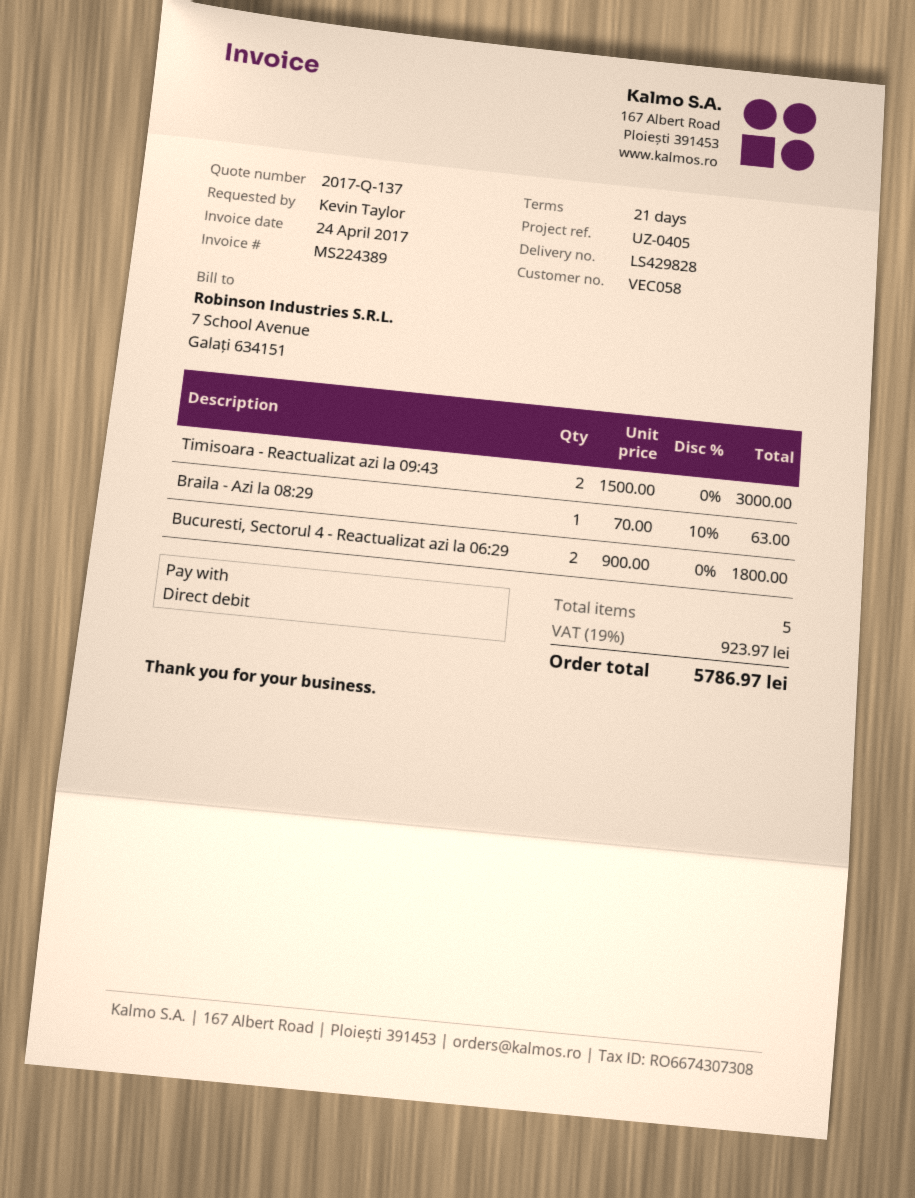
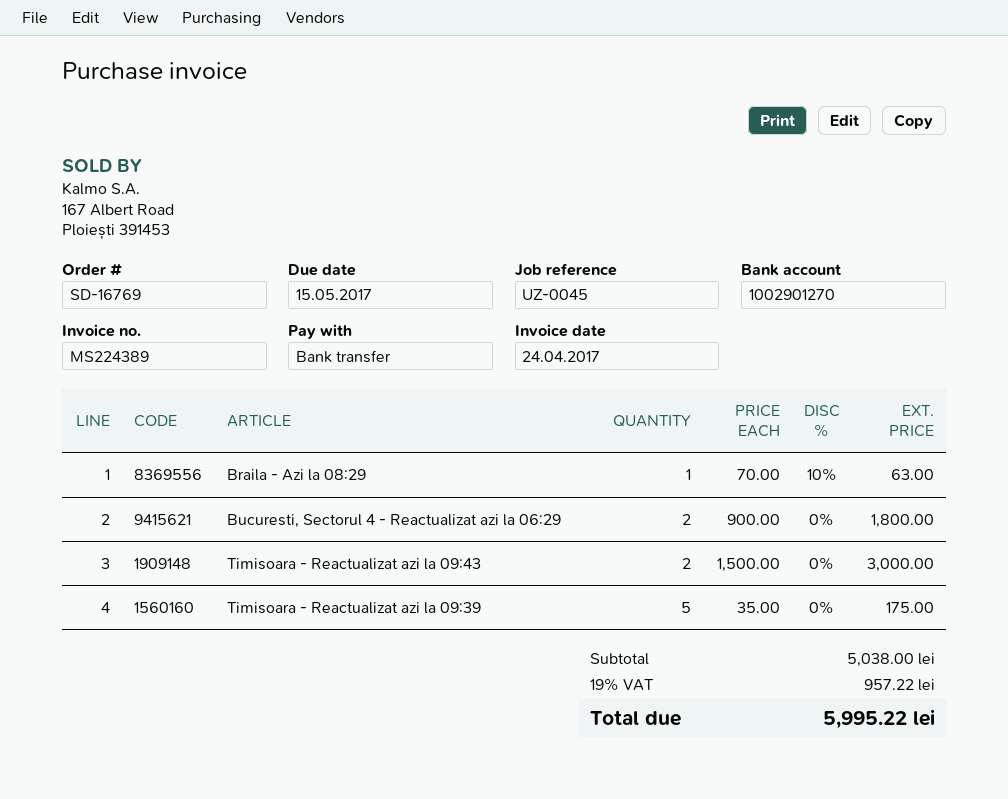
reference: UZ-0405 -> UZ-0045
payment method: direct debit -> bank transfer
Timisoara - Reactualizat azi la 09:39: none -> 5 x 35.00 = 175.00
tax: 19% = 923.97 -> 19% = 957.22
total: 5786.97 -> 5995.22

